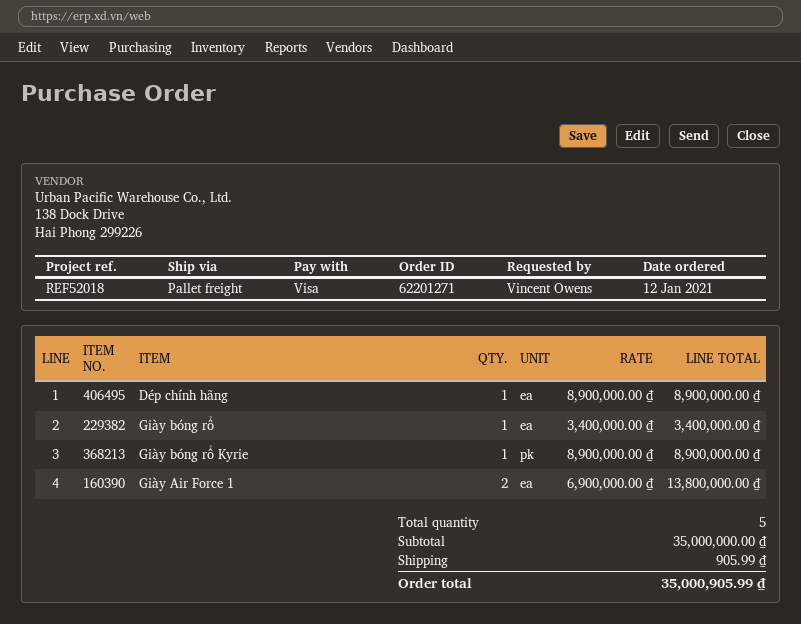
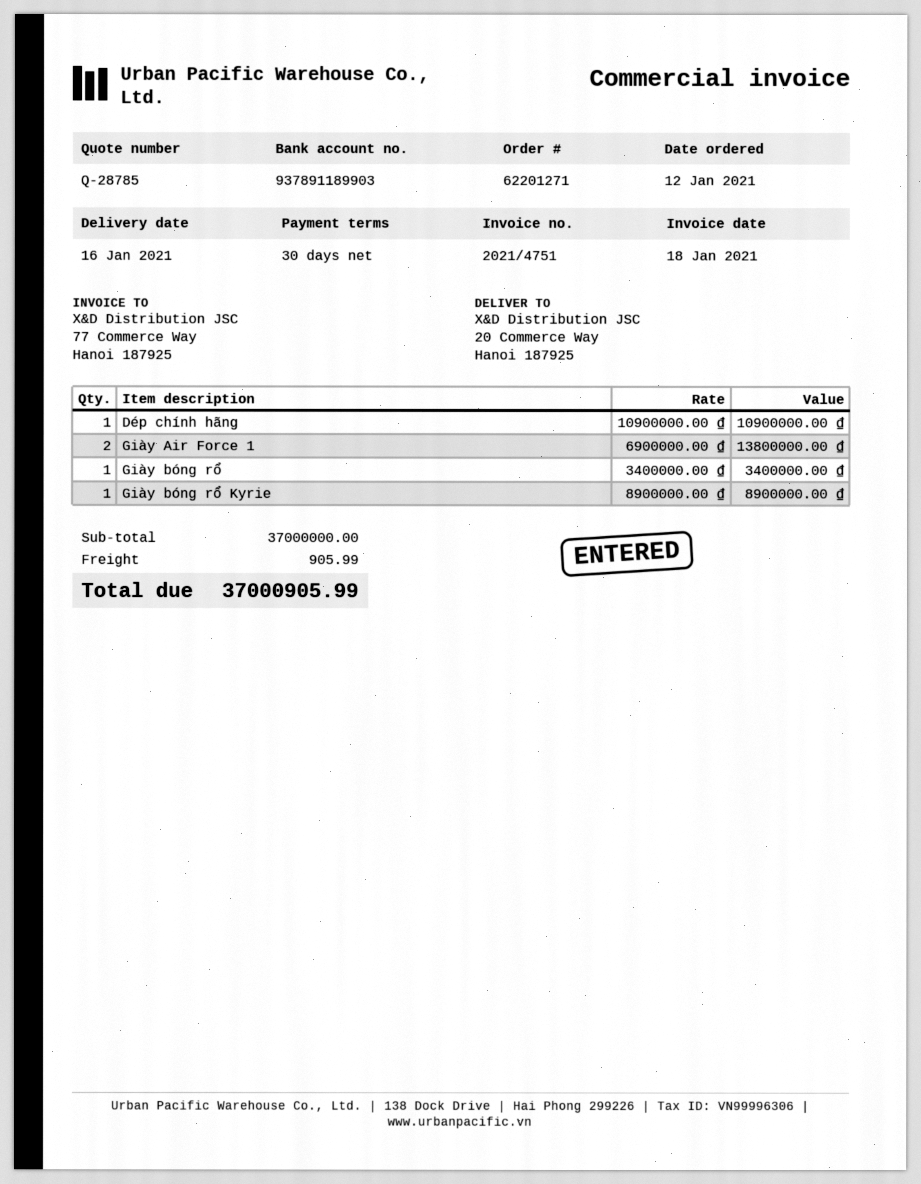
Dép chính hãng: 1 x 8900000.00 = 8900000.00 -> 1 x 10900000.00 = 10900000.00
subtotal: 35000000.00 -> 37000000.00
total: 35000905.99 -> 37000905.99

